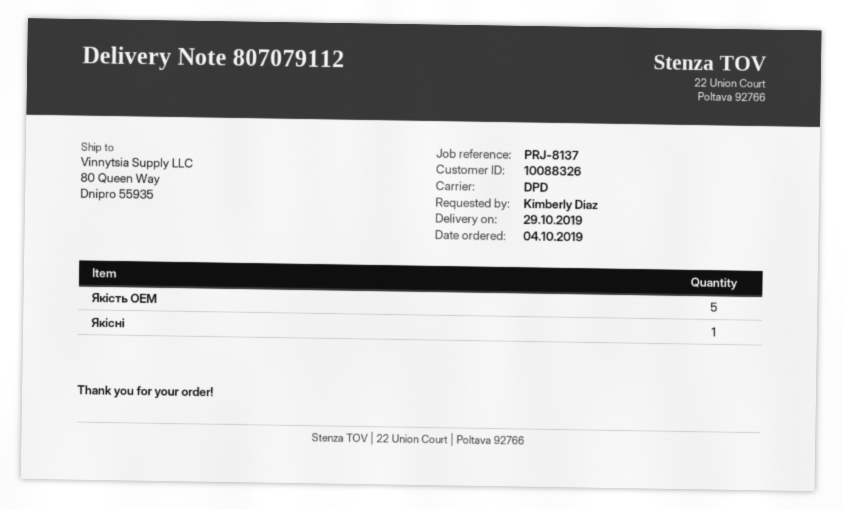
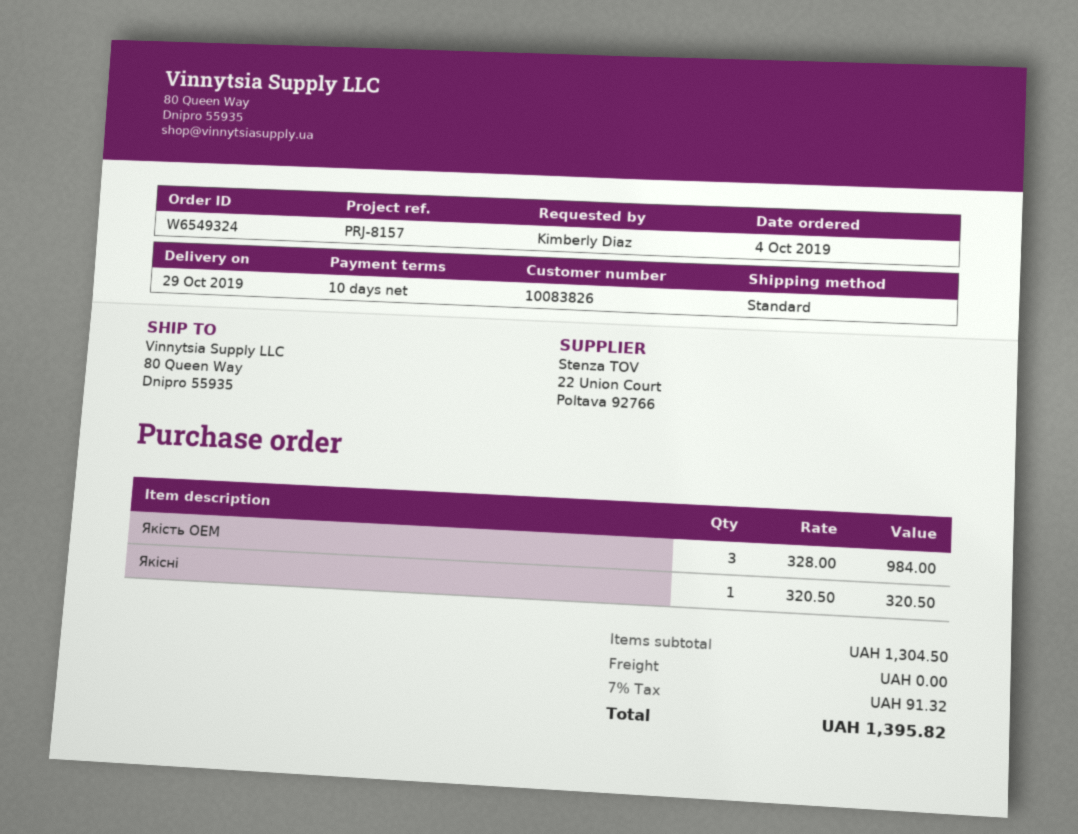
customer number: 10088326 -> 10083826
reference: PRJ-8137 -> PRJ-8157
shipping method: DPD -> standard
Якість OEM: 5 -> 3

